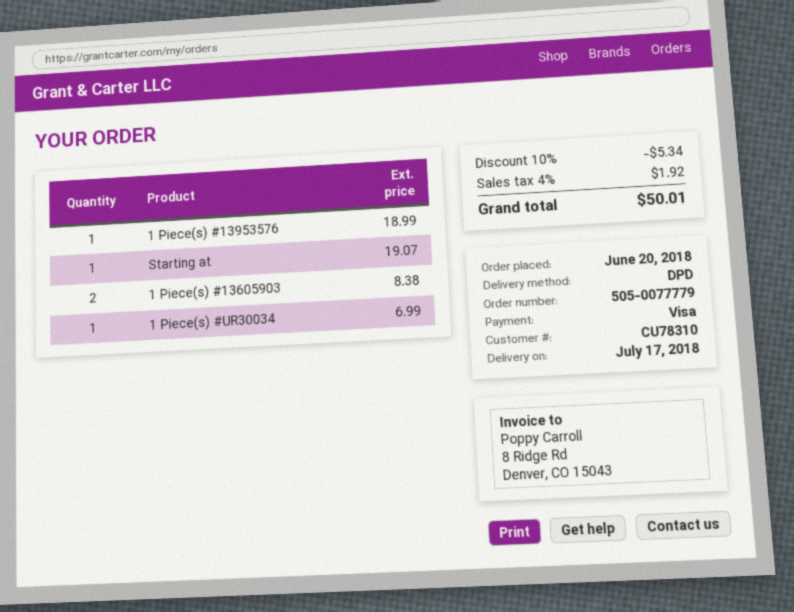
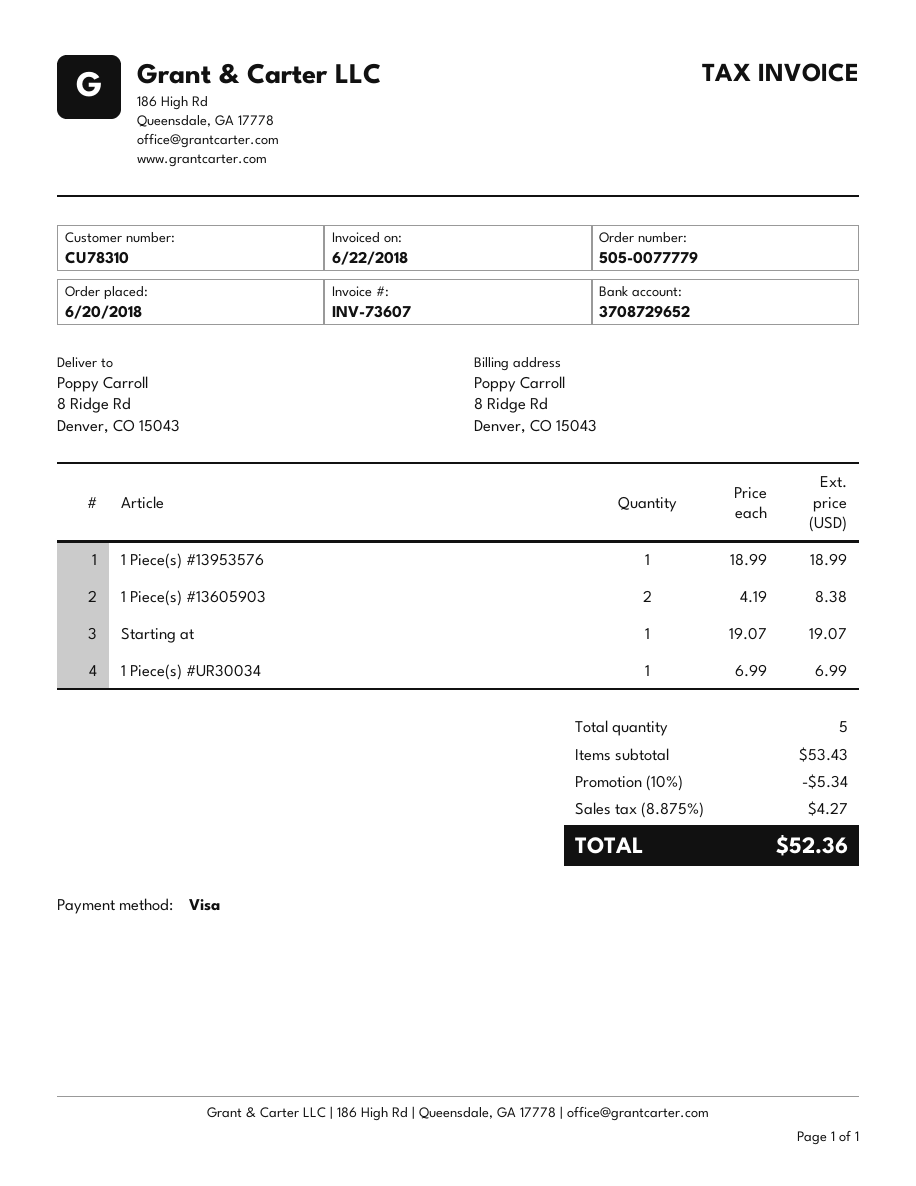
tax: 4% = 1.92 -> 8.875% = 4.27
total: 50.01 -> 52.36

